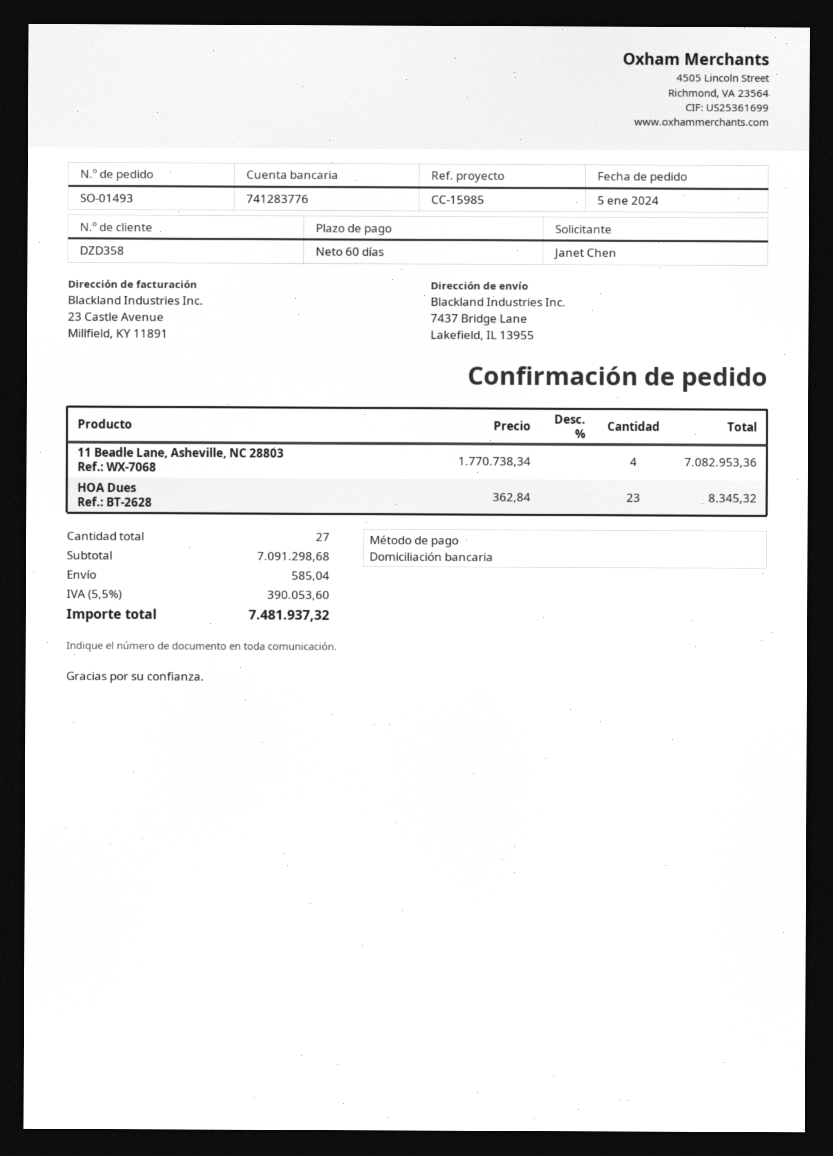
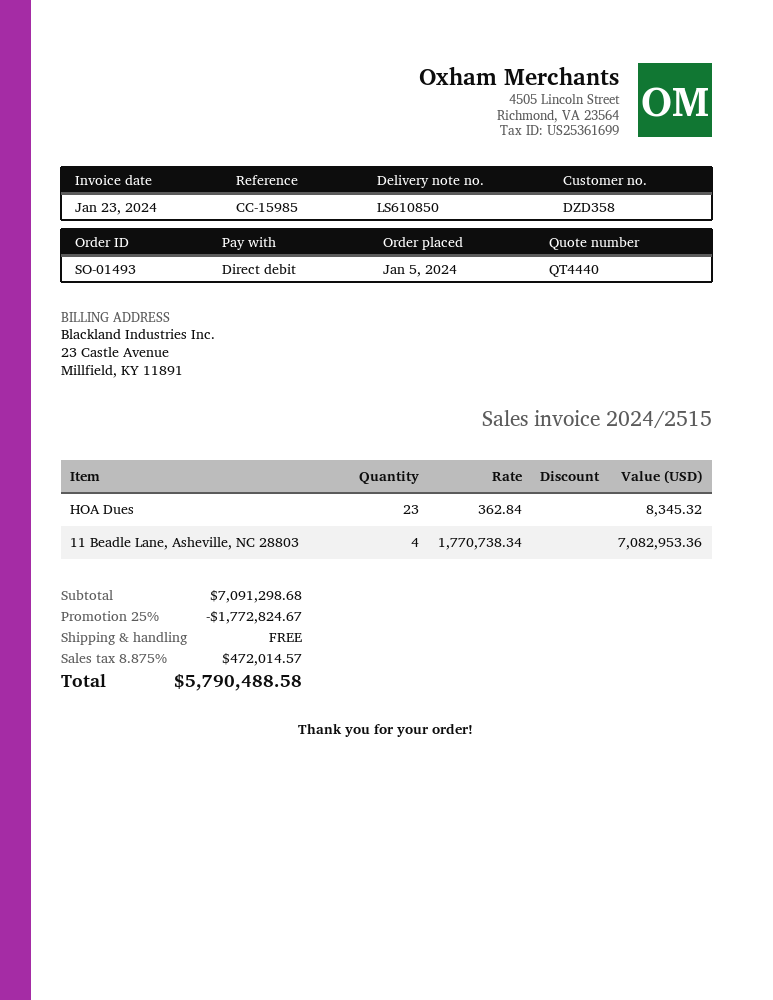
discount: none -> 25% = 1772824.67
shipping: 585.04 -> 0.00
tax: 5.5% = 390053.60 -> 8.875% = 472014.57
total: 7481937.32 -> 5790488.58

